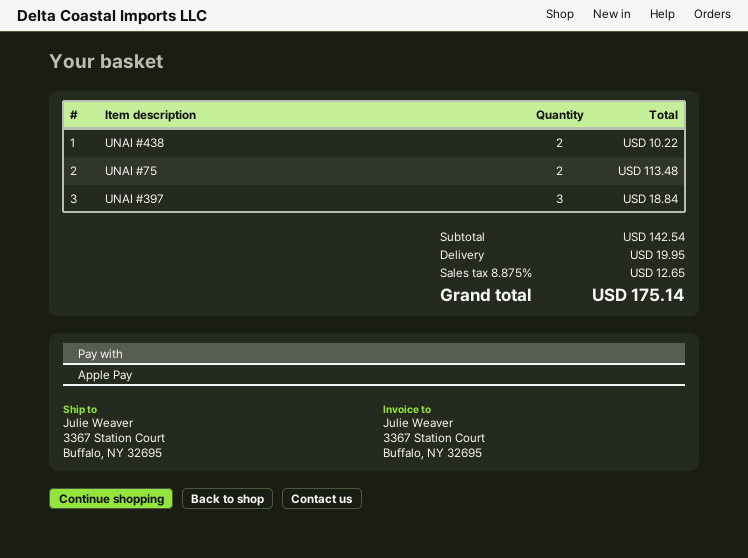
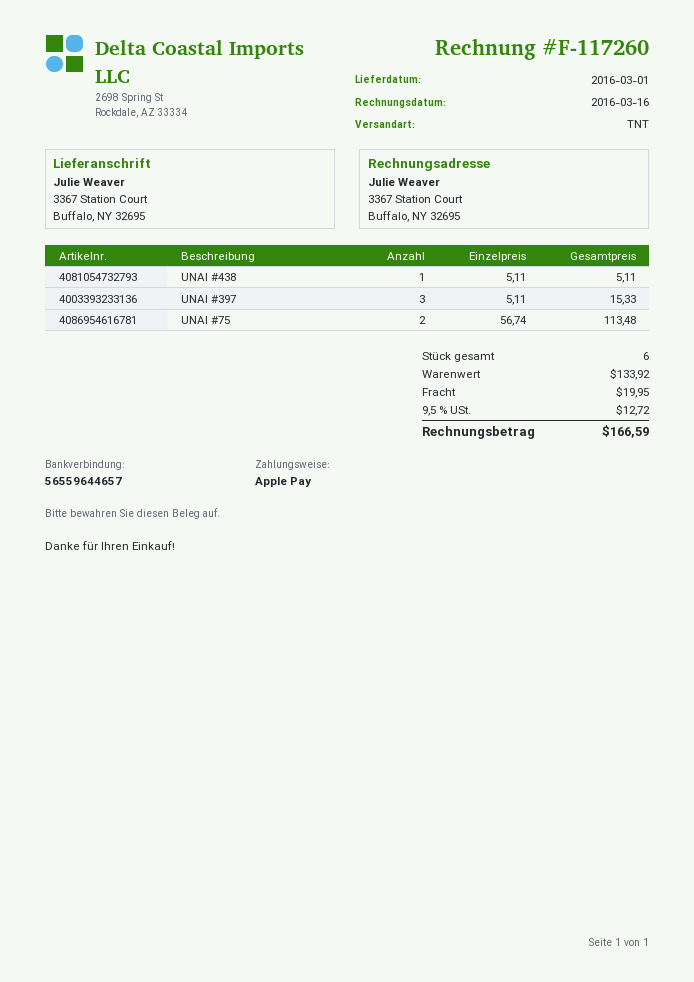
UNAI #438: 2 for 10.22 -> 1 for 5.11
UNAI #397: 3 for 18.84 -> 3 for 15.33
subtotal: 142.54 -> 133.92
tax: 8.875% = 12.65 -> 9.5% = 12.72
total: 175.14 -> 166.59

